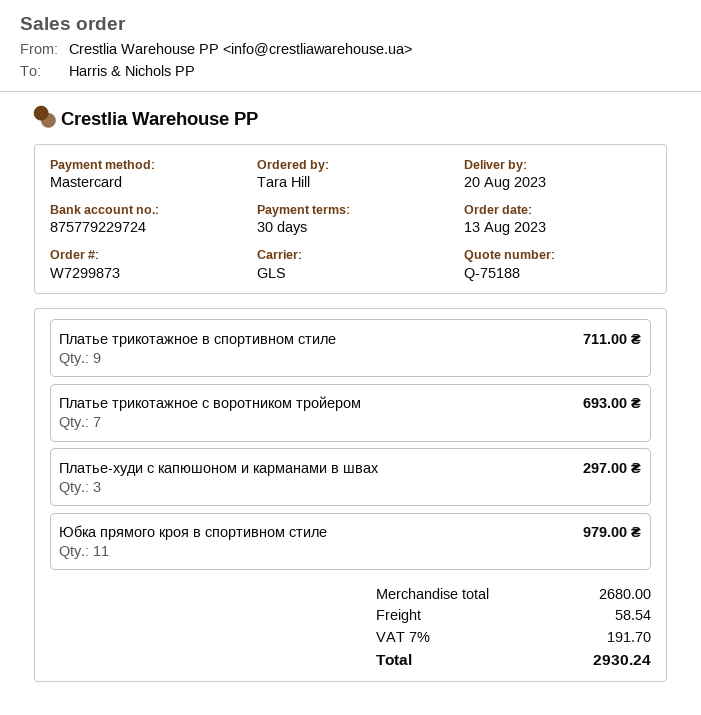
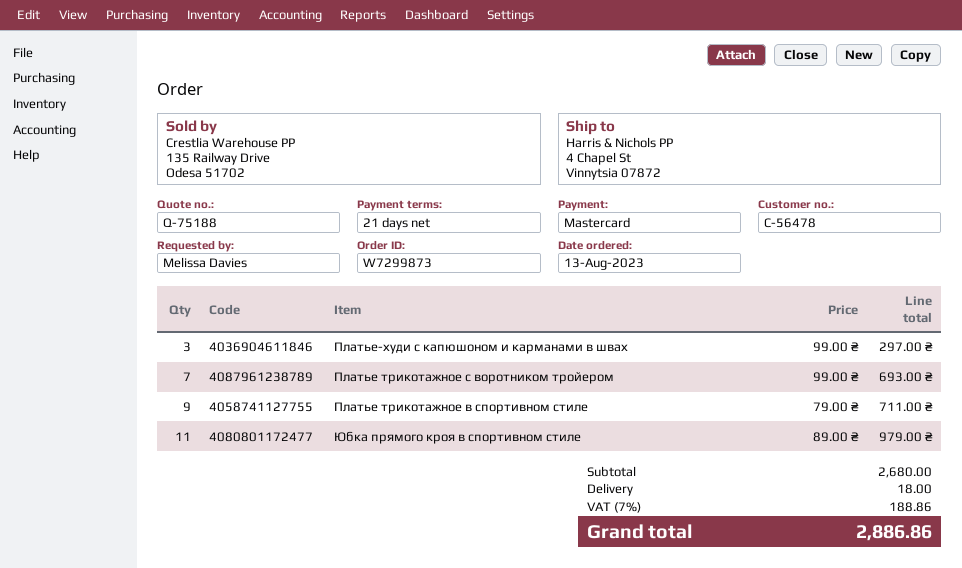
payment terms: 30 days -> 21 days
ordered by: Tara Hill -> Melissa Davies
shipping: 58.54 -> 18.00
tax: 7% = 191.70 -> 7% = 188.86
total: 2930.24 -> 2886.86

